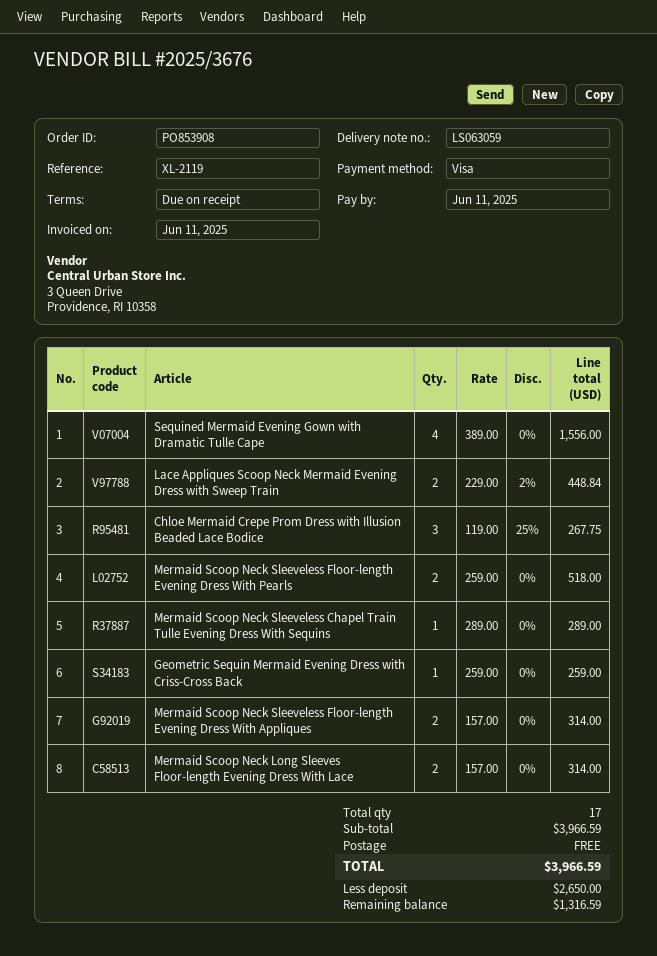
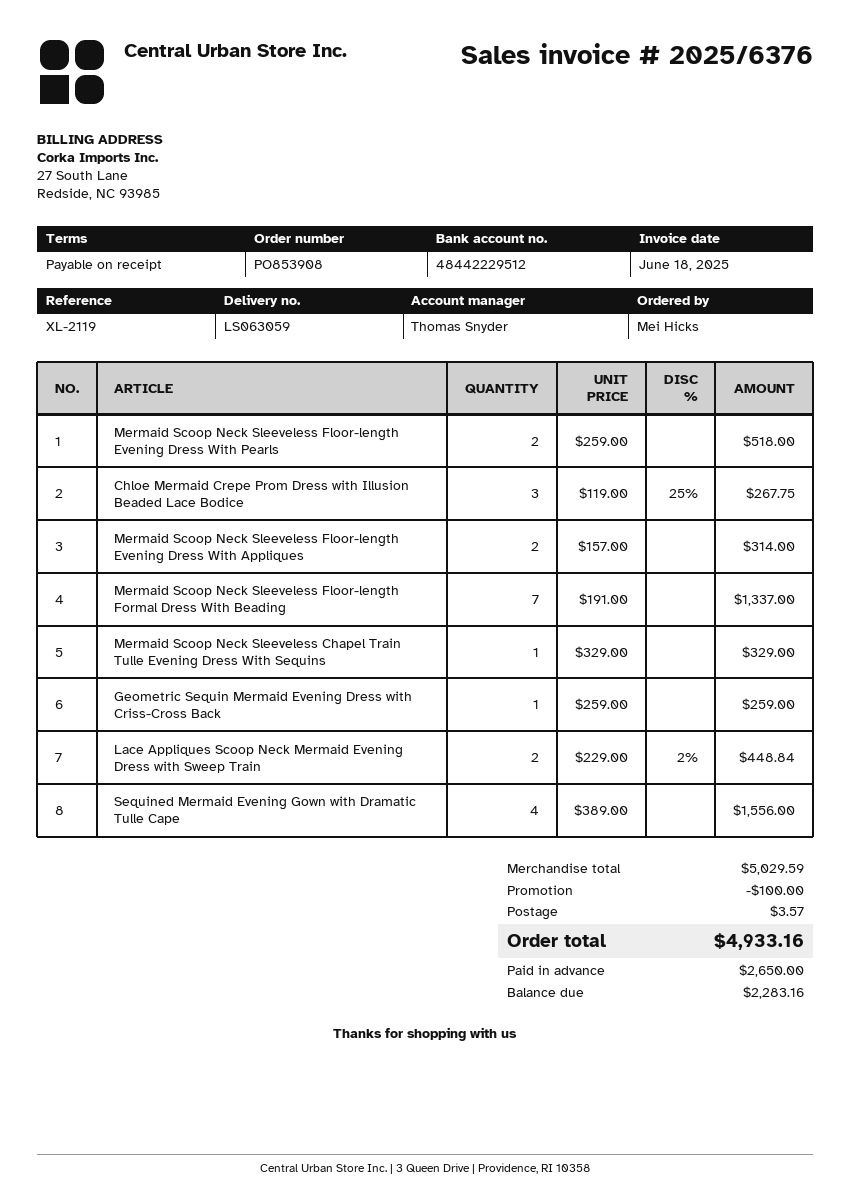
invoice number: 2025/3676 -> 2025/6376
invoice date: 2025-06-11 -> 2025-06-18
Mermaid Scoop Neck Sleeveless Chapel Train Tulle Evening Dress With Sequins: 1 x 289.00 = 289.00 -> 1 x 329.00 = 329.00
Mermaid Scoop Neck Long Sleeves Floor-length Evening Dress With Lace: 2 x 157.00 = 314.00 -> none
Mermaid Scoop Neck Sleeveless Floor-length Formal Dress With Beading: none -> 7 x 191.00 = 1337.00
subtotal: 3966.59 -> 5029.59
discount: none -> 100.00
shipping: 0.00 -> 3.57
total: 3966.59 -> 4933.16
balance: 1316.59 -> 2283.16

